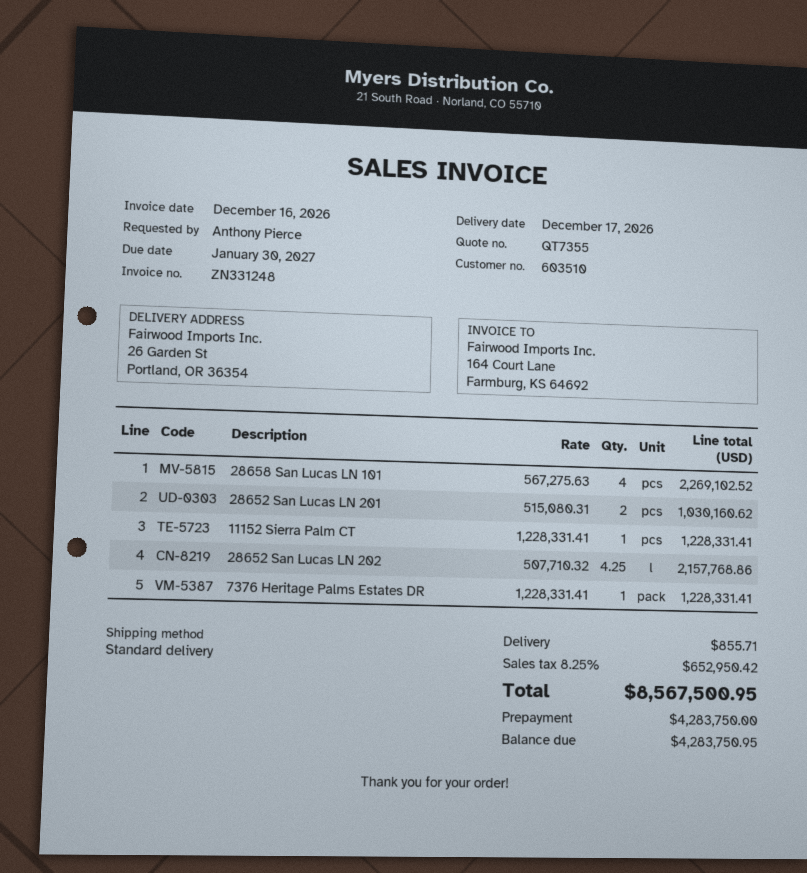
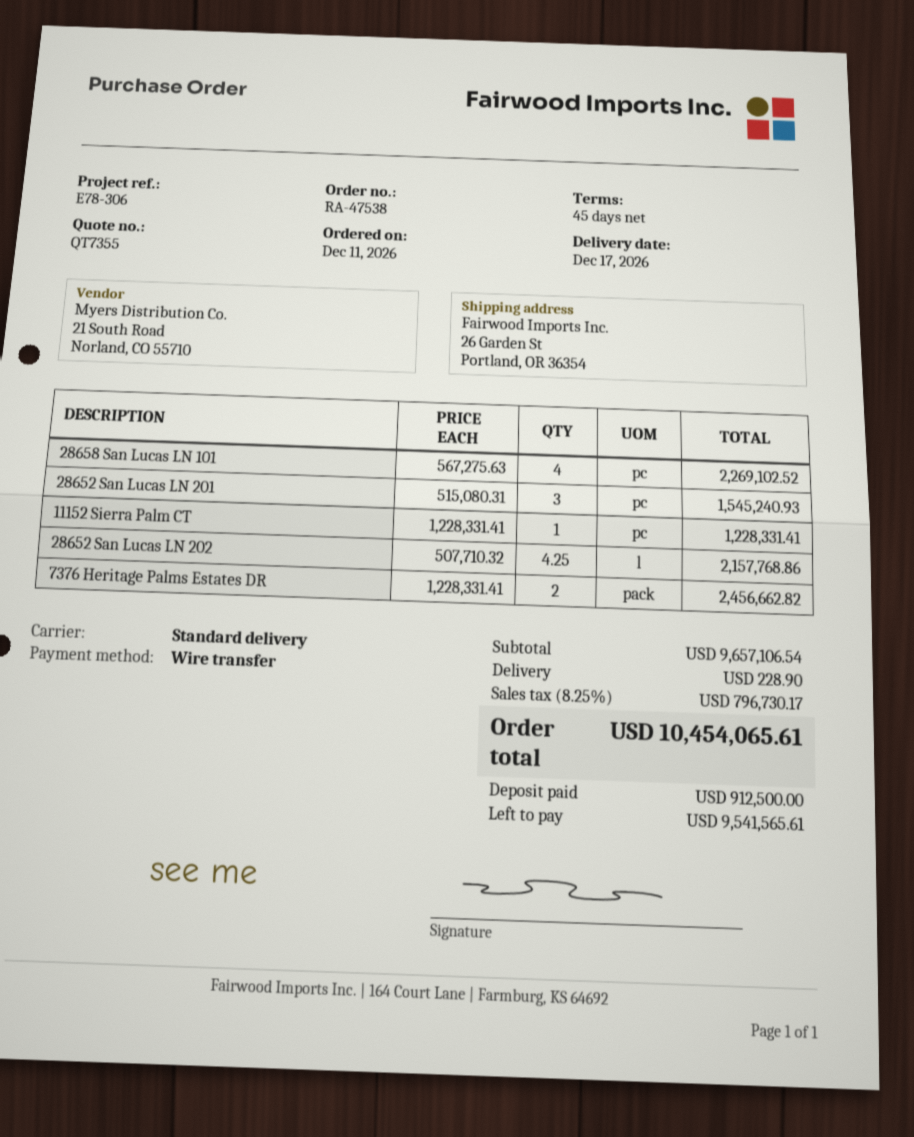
28652 San Lucas LN 201: 2 x 515080.31 = 1030160.62 -> 3 x 515080.31 = 1545240.93
7376 Heritage Palms Estates DR: 1 x 1228331.41 = 1228331.41 -> 2 x 1228331.41 = 2456662.82
shipping: 855.71 -> 228.90
tax: 8.25% = 652950.42 -> 8.25% = 796730.17
total: 8567500.95 -> 10454065.61
deposit: 4283750.00 -> 912500.00
balance: 4283750.95 -> 9541565.61

